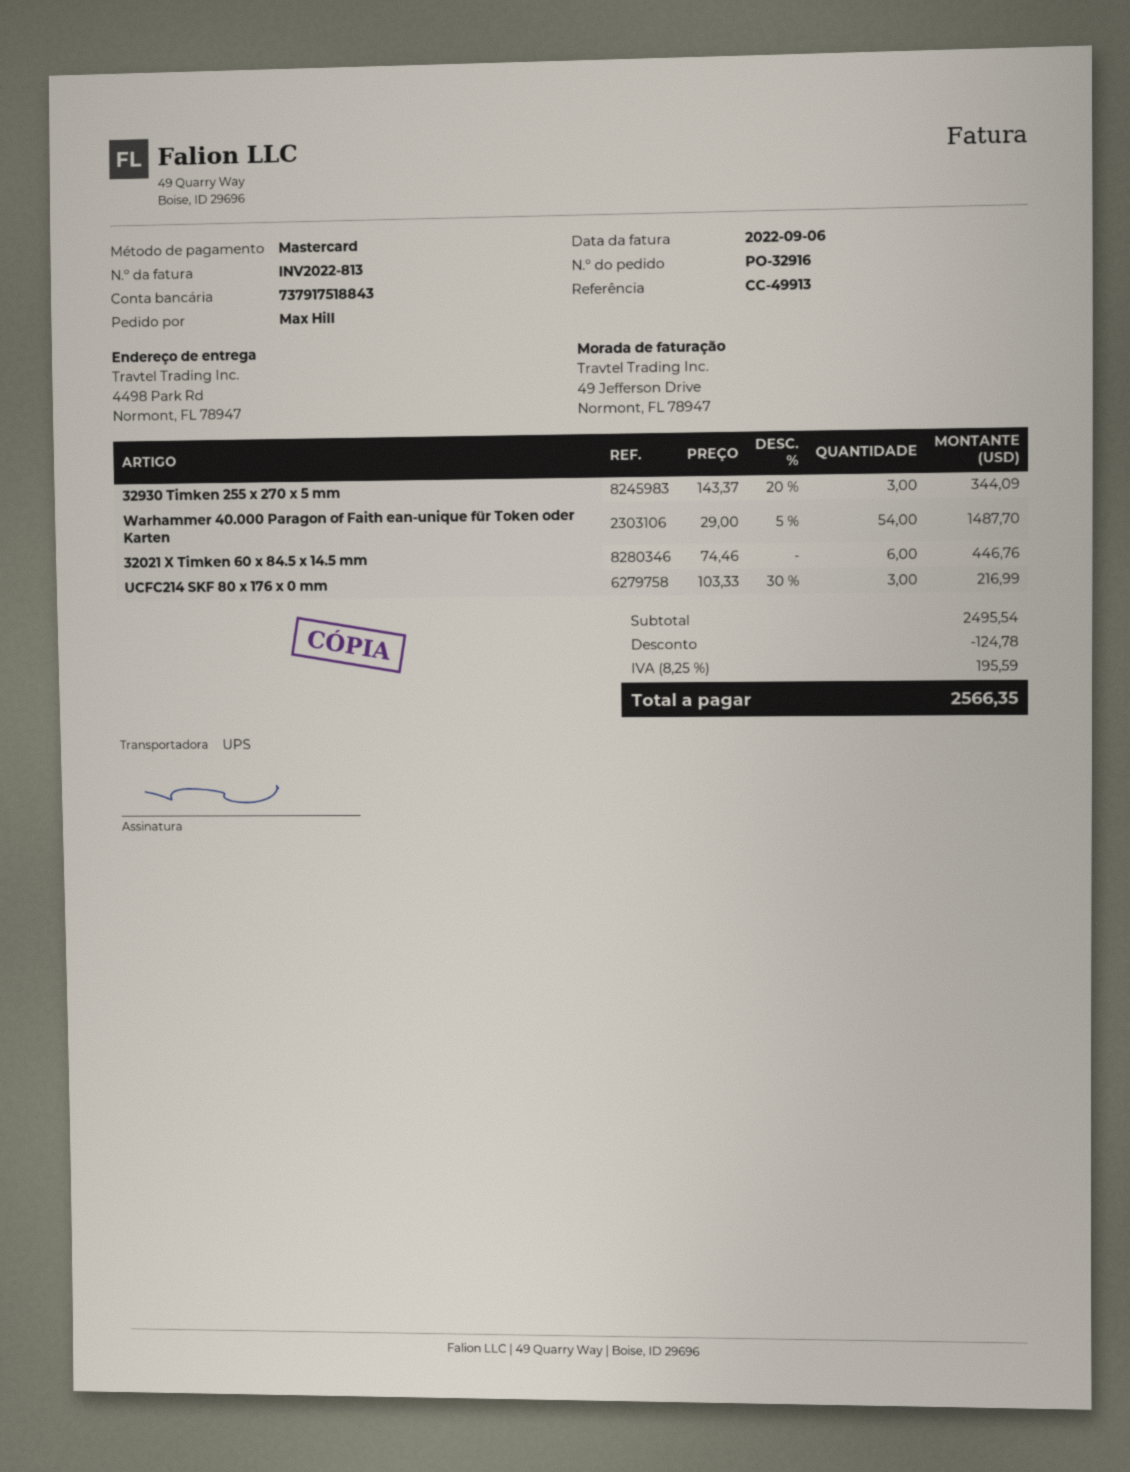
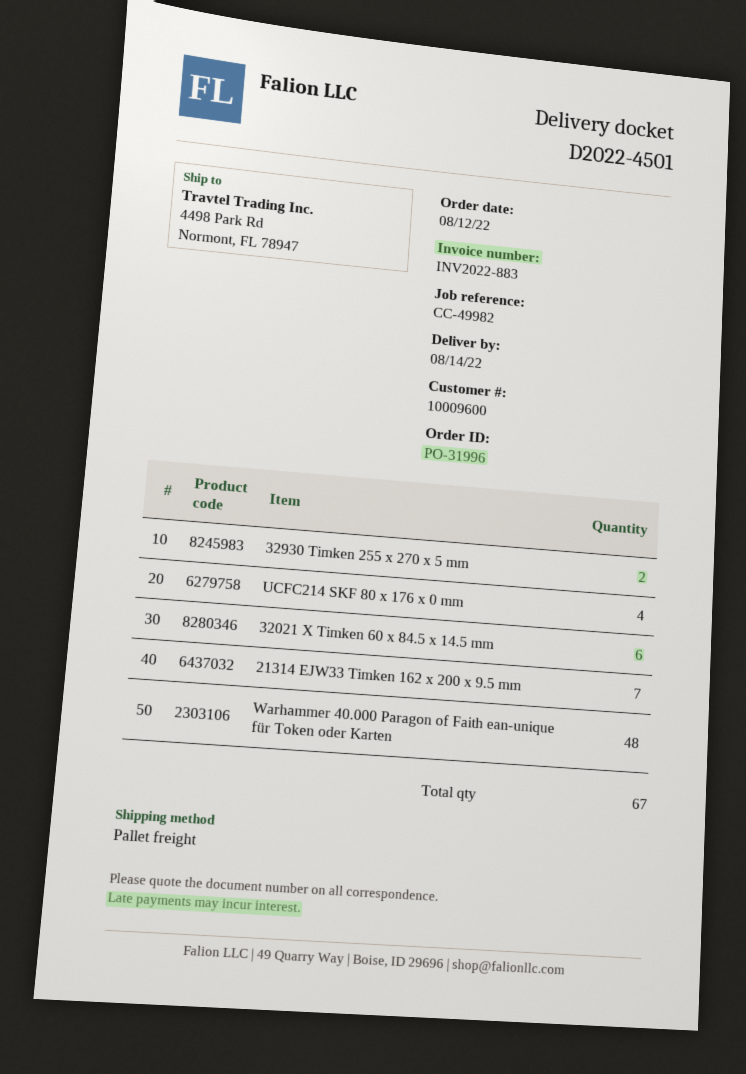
order number: PO-32916 -> PO-31996
invoice number: INV2022-813 -> INV2022-883
reference: CC-49913 -> CC-49982
shipping method: UPS -> pallet freight
32930 Timken 255 x 270 x 5 mm: 3 -> 2
Warhammer 40.000 Paragon of Faith ean-unique für Token oder Karten: 54 -> 48
UCFC214 SKF 80 x 176 x 0 mm: 3 -> 4
21314 EJW33 Timken 162 x 200 x 9.5 mm: none -> 7

